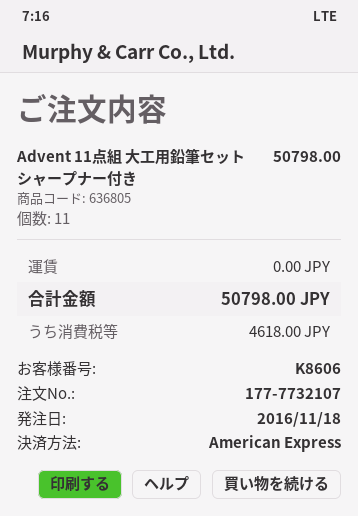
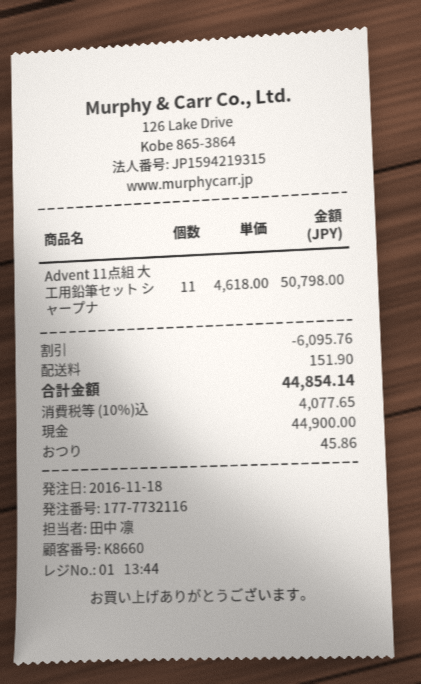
order number: 177-7732107 -> 177-7732116
customer number: K8606 -> K8660
payment method: American Express -> cash
discount: none -> 6095.76
shipping: 0.00 -> 151.90
tax: 4618.00 -> 4077.65
total: 50798.00 -> 44854.14

